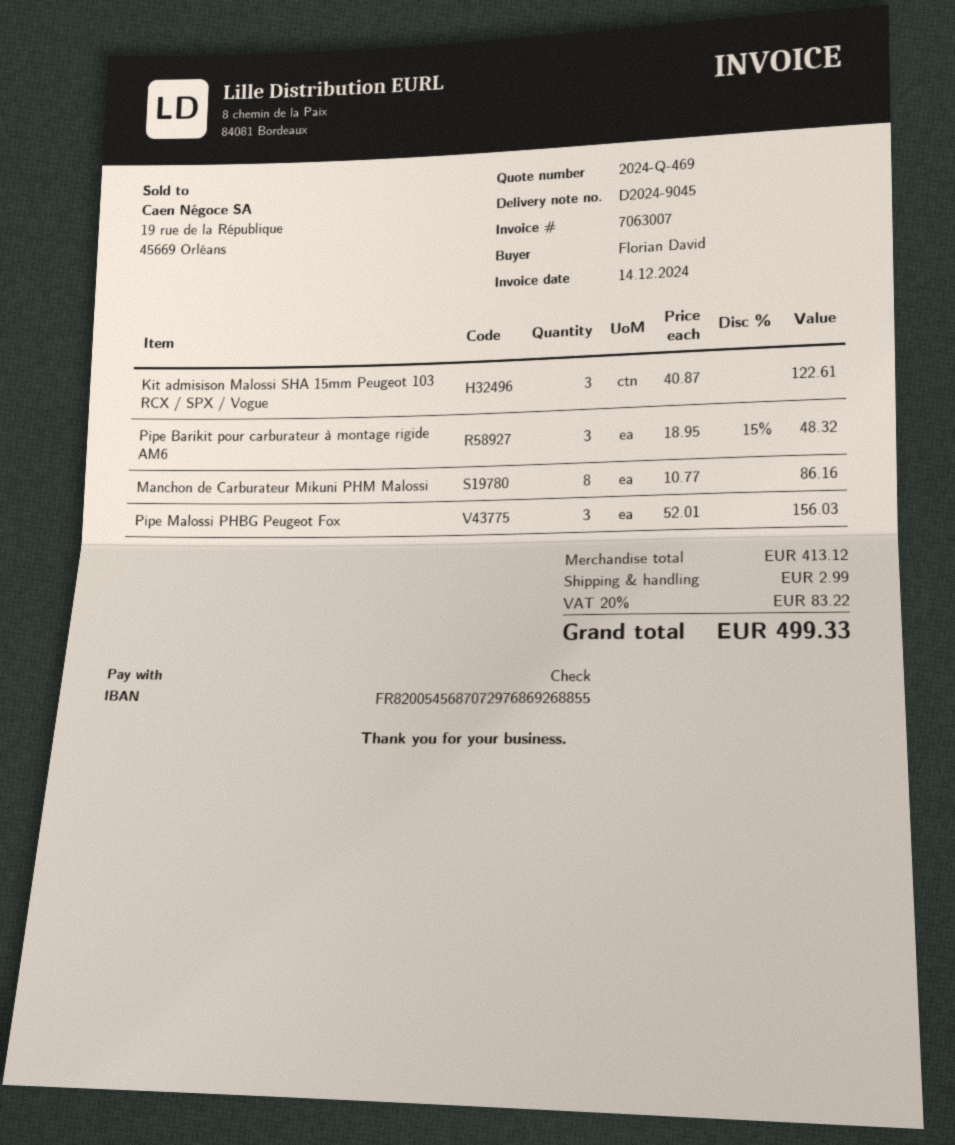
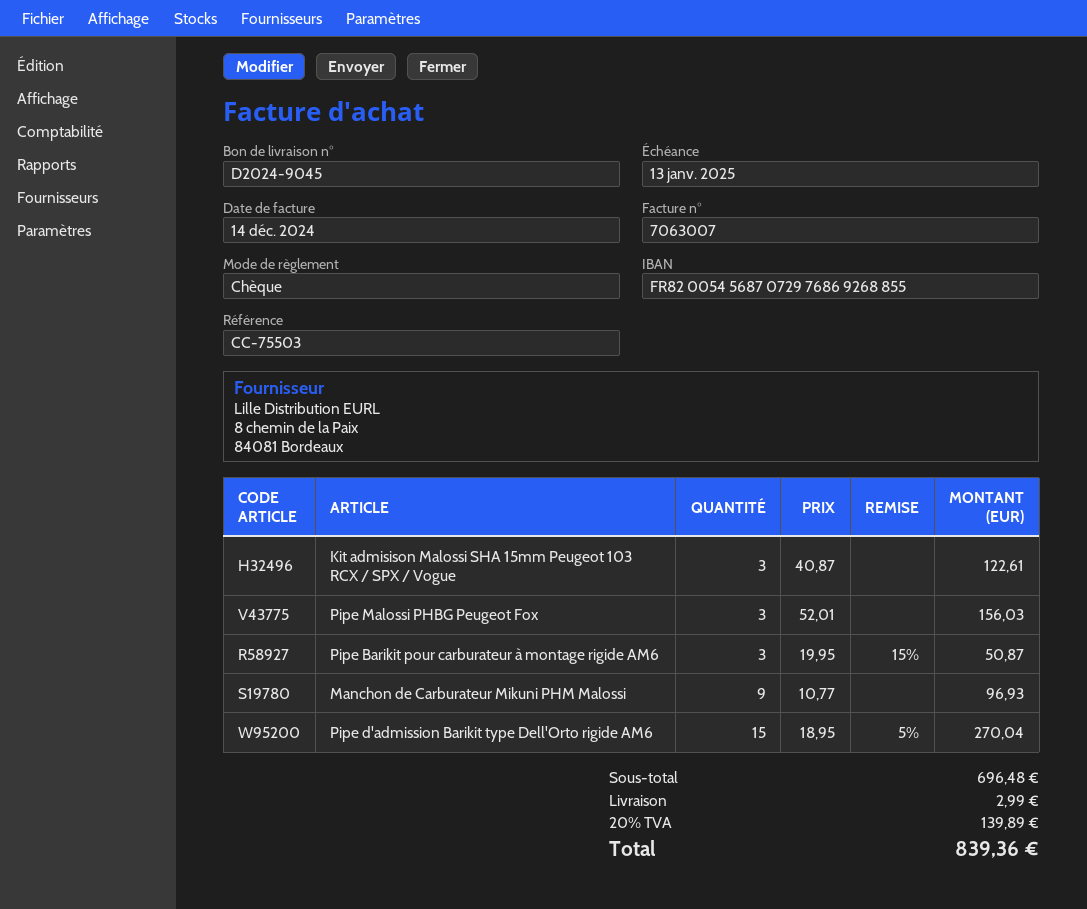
Pipe Barikit pour carburateur à montage rigide AM6: 3 x 18.95 - 15% = 48.32 -> 3 x 19.95 - 15% = 50.87
Manchon de Carburateur Mikuni PHM Malossi: 8 x 10.77 = 86.16 -> 9 x 10.77 = 96.93
Pipe d'admission Barikit type Dell'Orto rigide AM6: none -> 15 x 18.95 - 5% = 270.04
subtotal: 413.12 -> 696.48
tax: 20% = 83.22 -> 20% = 139.89
total: 499.33 -> 839.36

